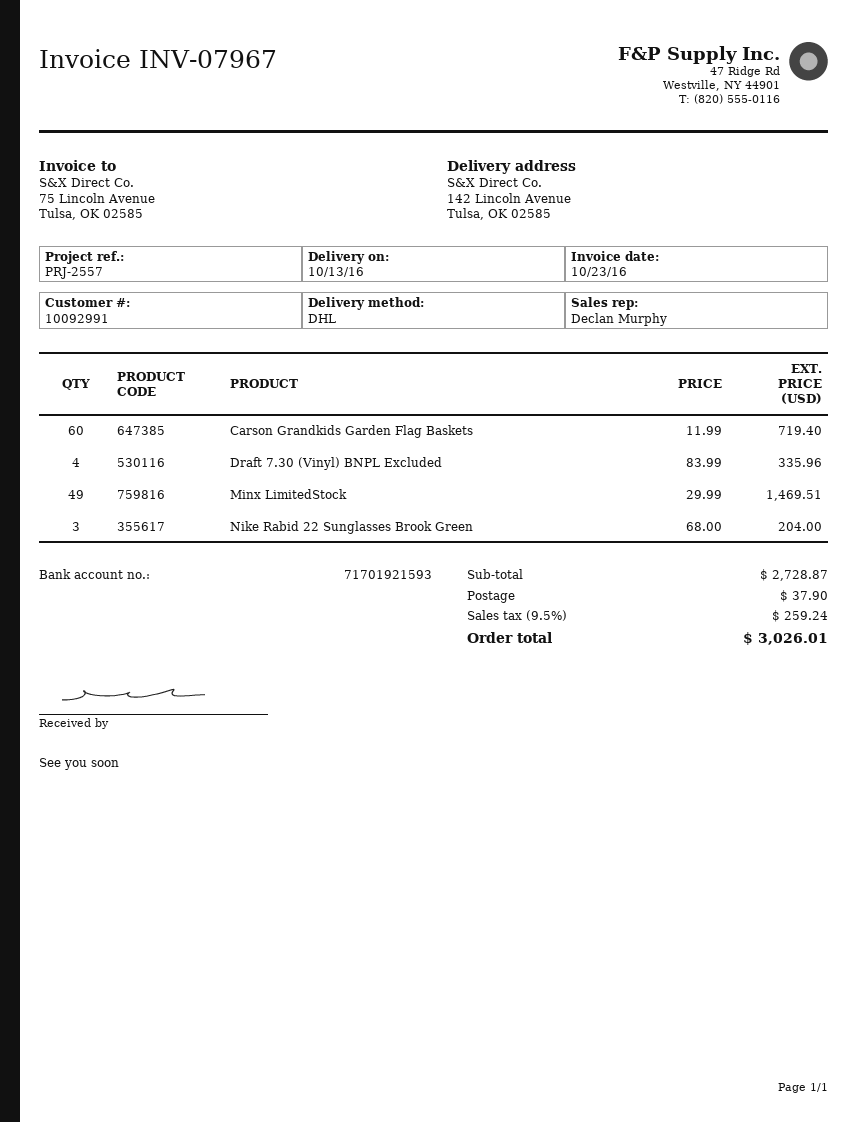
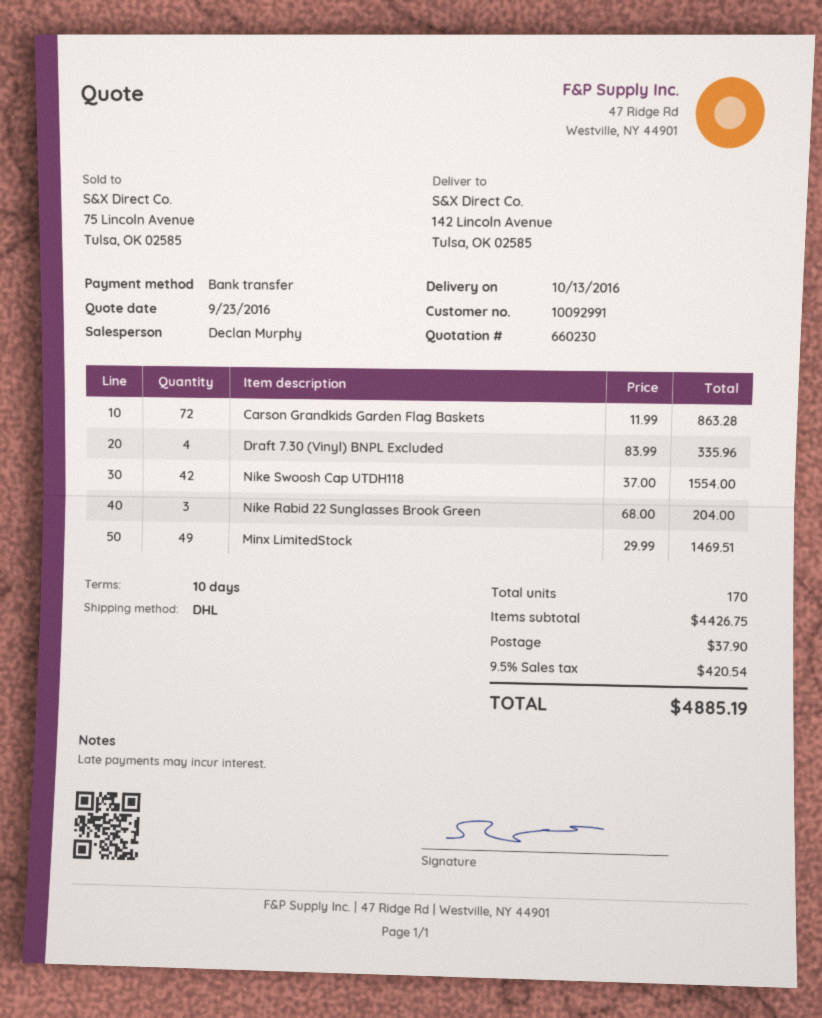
Carson Grandkids Garden Flag Baskets: 60 x 11.99 = 719.40 -> 72 x 11.99 = 863.28
Nike Swoosh Cap UTDH118: none -> 42 x 37.00 = 1554.00
subtotal: 2728.87 -> 4426.75
tax: 9.5% = 259.24 -> 9.5% = 420.54
total: 3026.01 -> 4885.19

